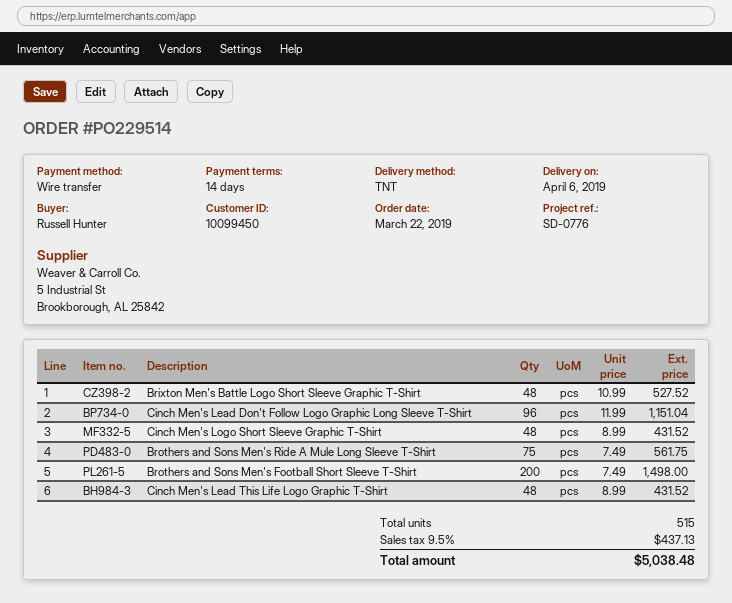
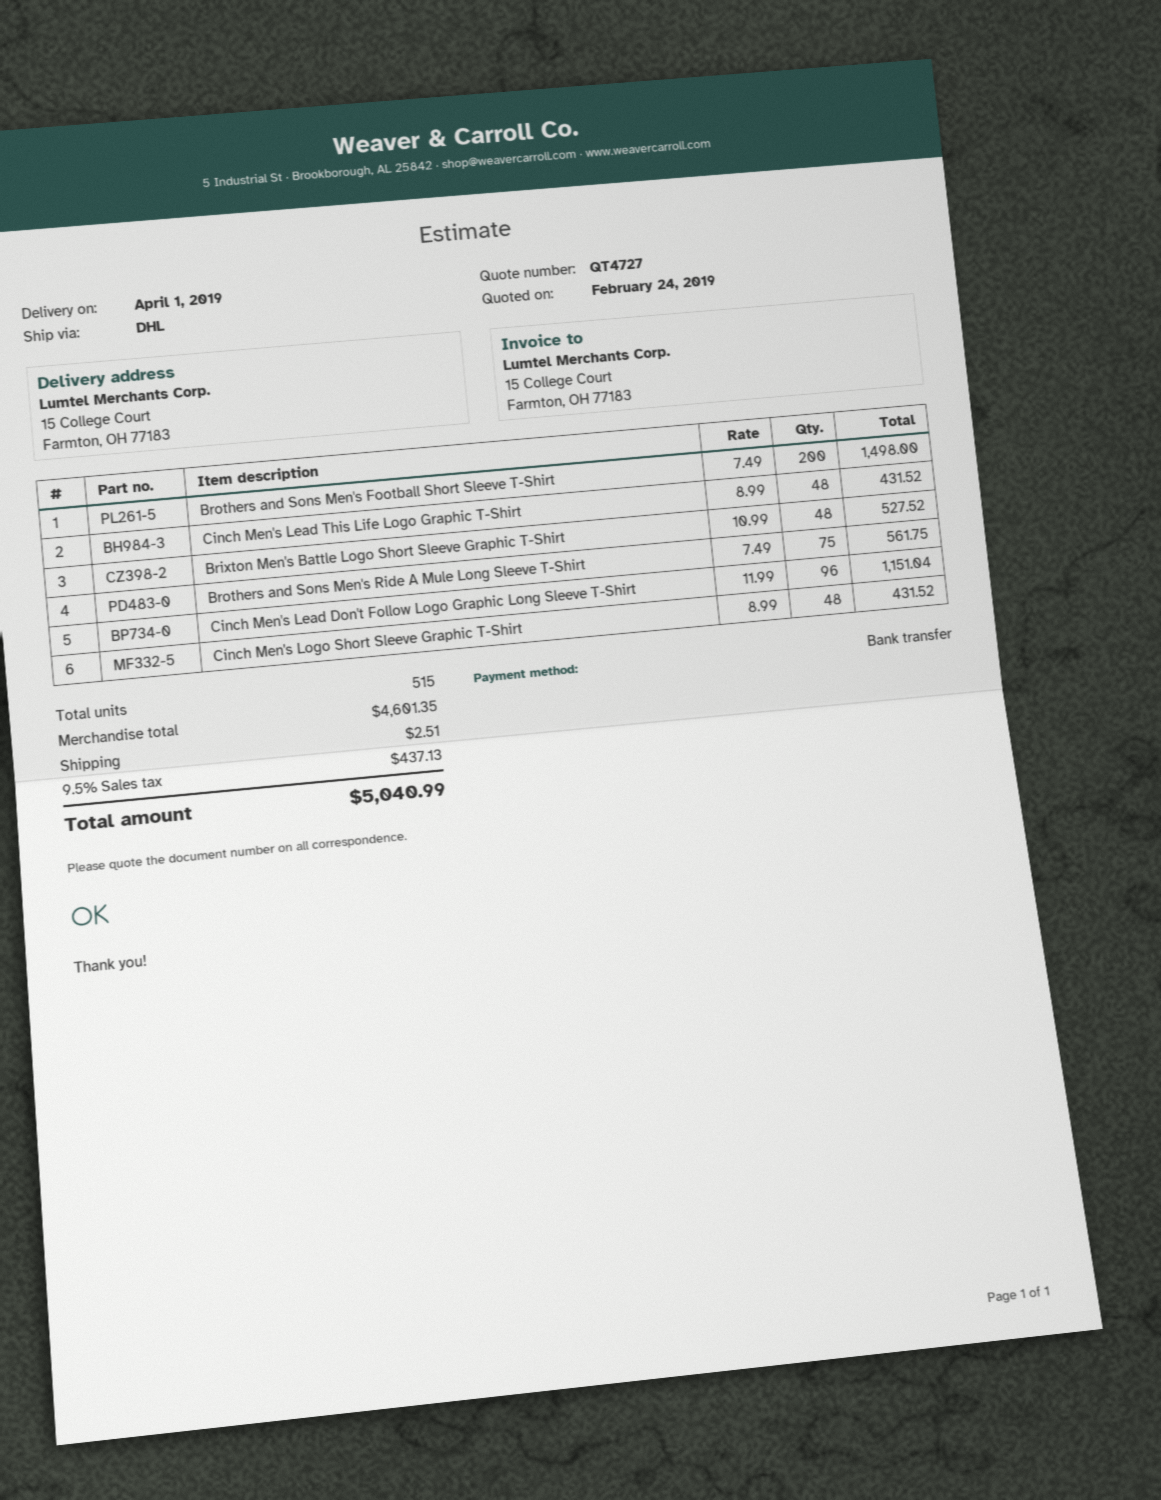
delivery date: 2019-04-06 -> 2019-04-01
shipping method: TNT -> DHL
shipping: none -> 2.51
total: 5038.48 -> 5040.99

